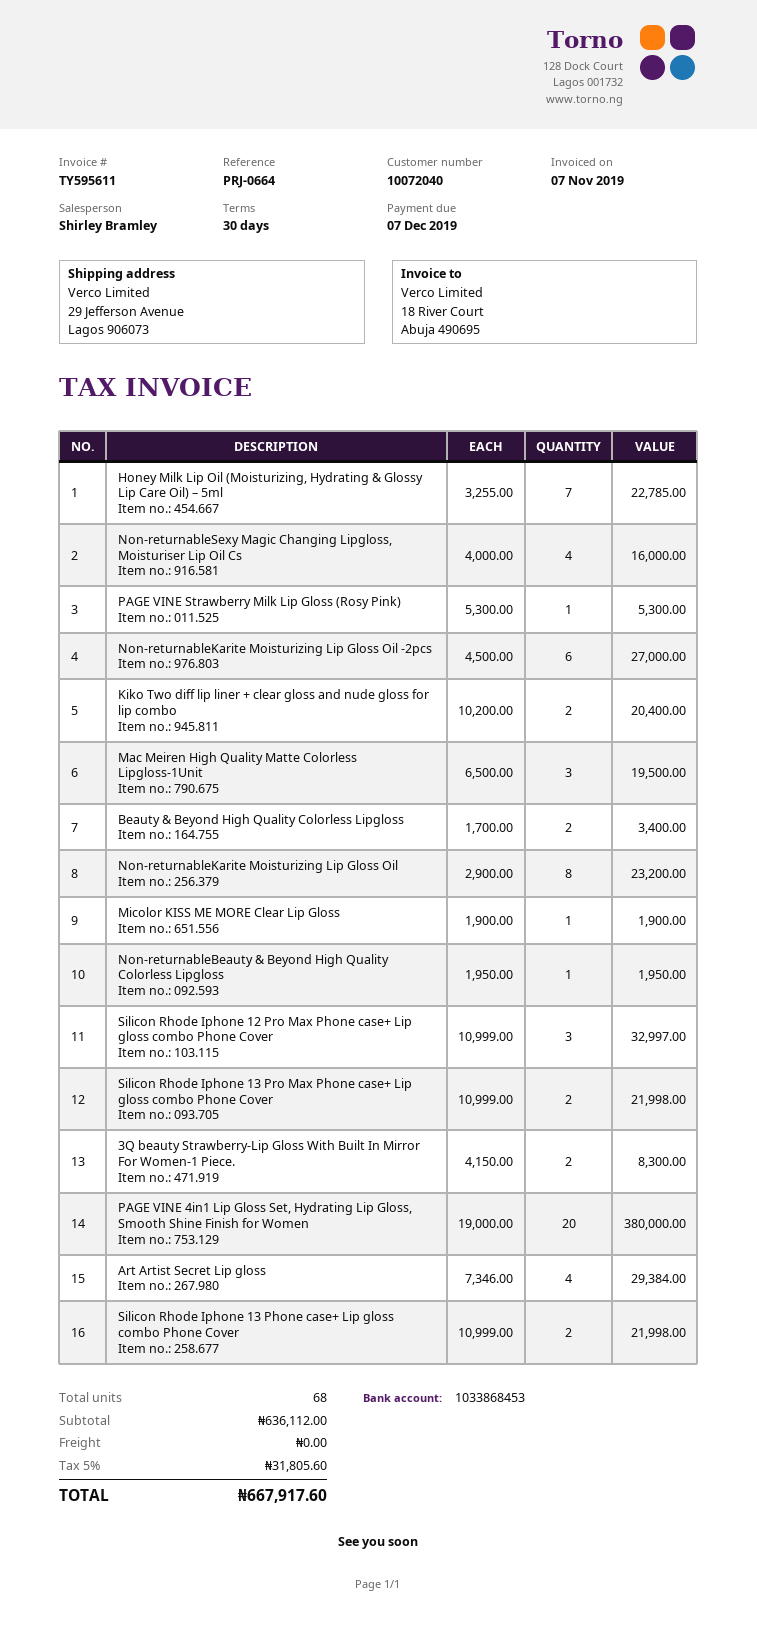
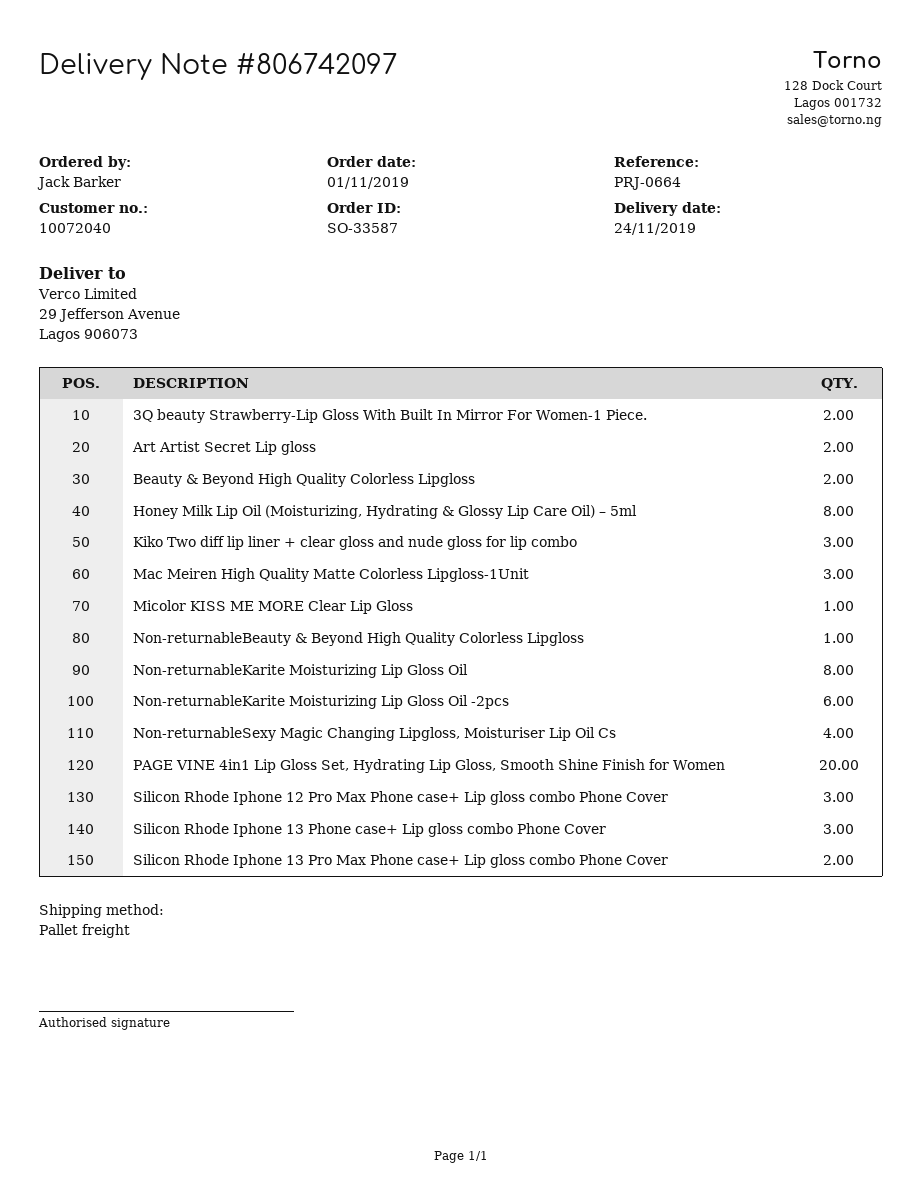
Honey Milk Lip Oil (Moisturizing, Hydrating & Glossy Lip Care Oil) – 5ml: 7 -> 8
PAGE VINE Strawberry Milk Lip Gloss (Rosy Pink): 1 -> none
Kiko Two diff lip liner + clear gloss and nude gloss for lip combo: 2 -> 3
Art Artist Secret Lip gloss: 4 -> 2
Silicon Rhode Iphone 13 Phone case+ Lip gloss combo Phone Cover: 2 -> 3

